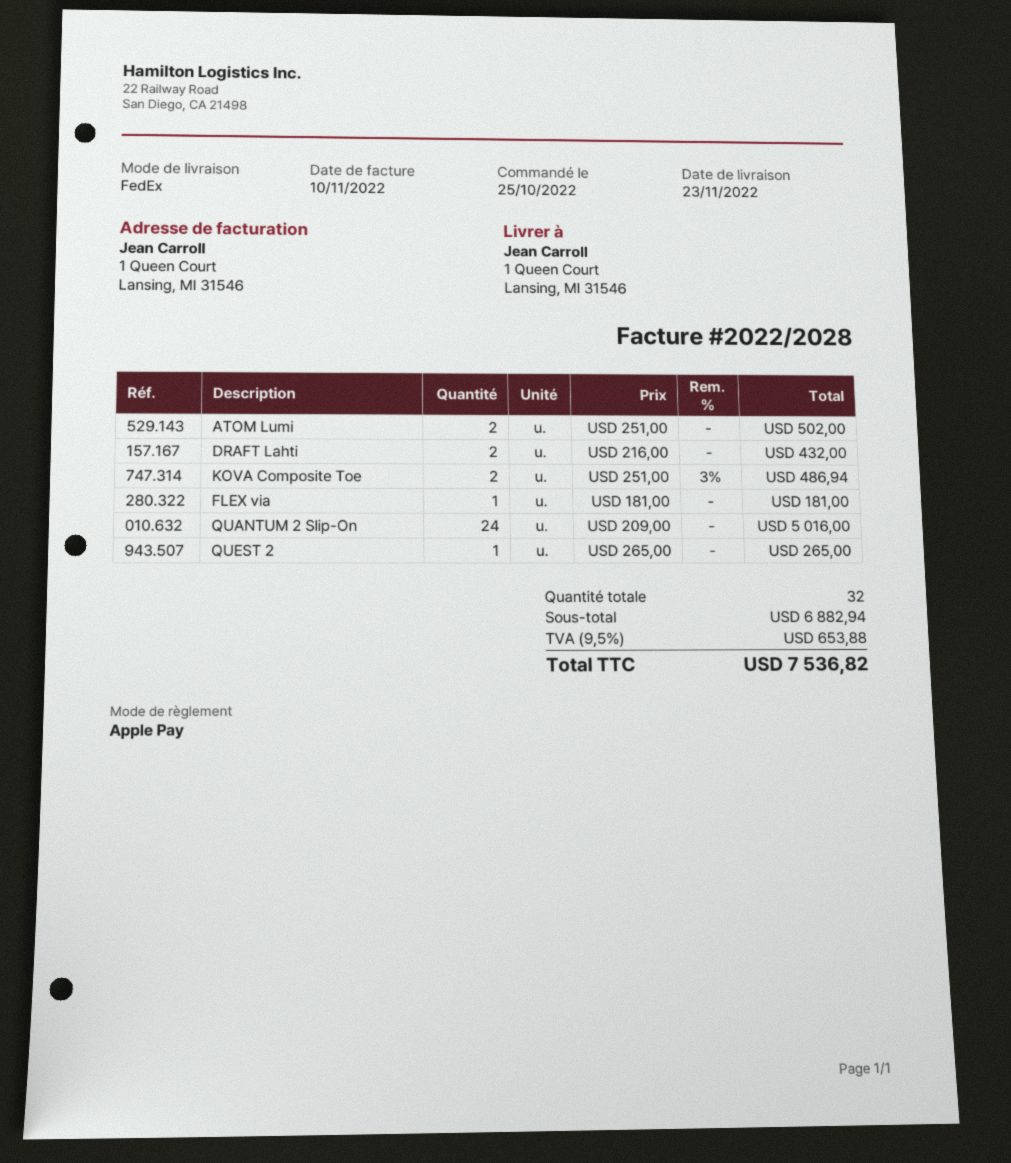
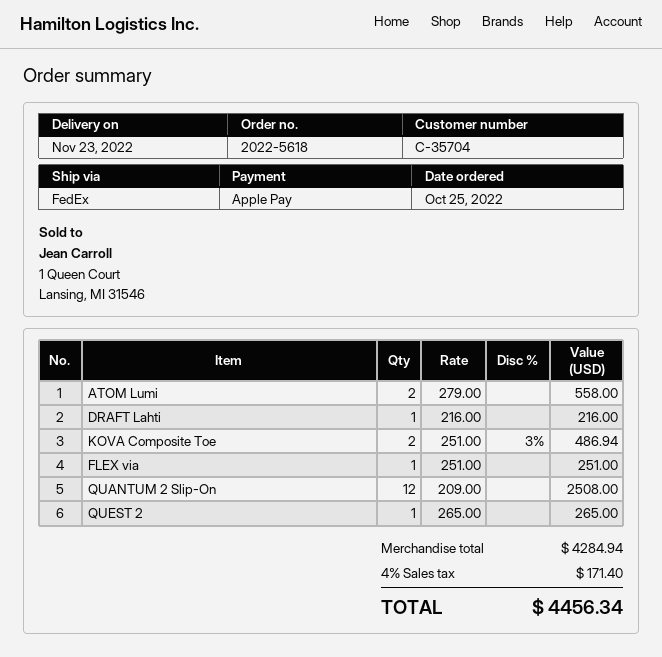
ATOM Lumi: 2 x 251.00 = 502.00 -> 2 x 279.00 = 558.00
DRAFT Lahti: 2 x 216.00 = 432.00 -> 1 x 216.00 = 216.00
FLEX via: 1 x 181.00 = 181.00 -> 1 x 251.00 = 251.00
QUANTUM 2 Slip-On: 24 x 209.00 = 5016.00 -> 12 x 209.00 = 2508.00
subtotal: 6882.94 -> 4284.94
tax: 9.5% = 653.88 -> 4% = 171.40
total: 7536.82 -> 4456.34

